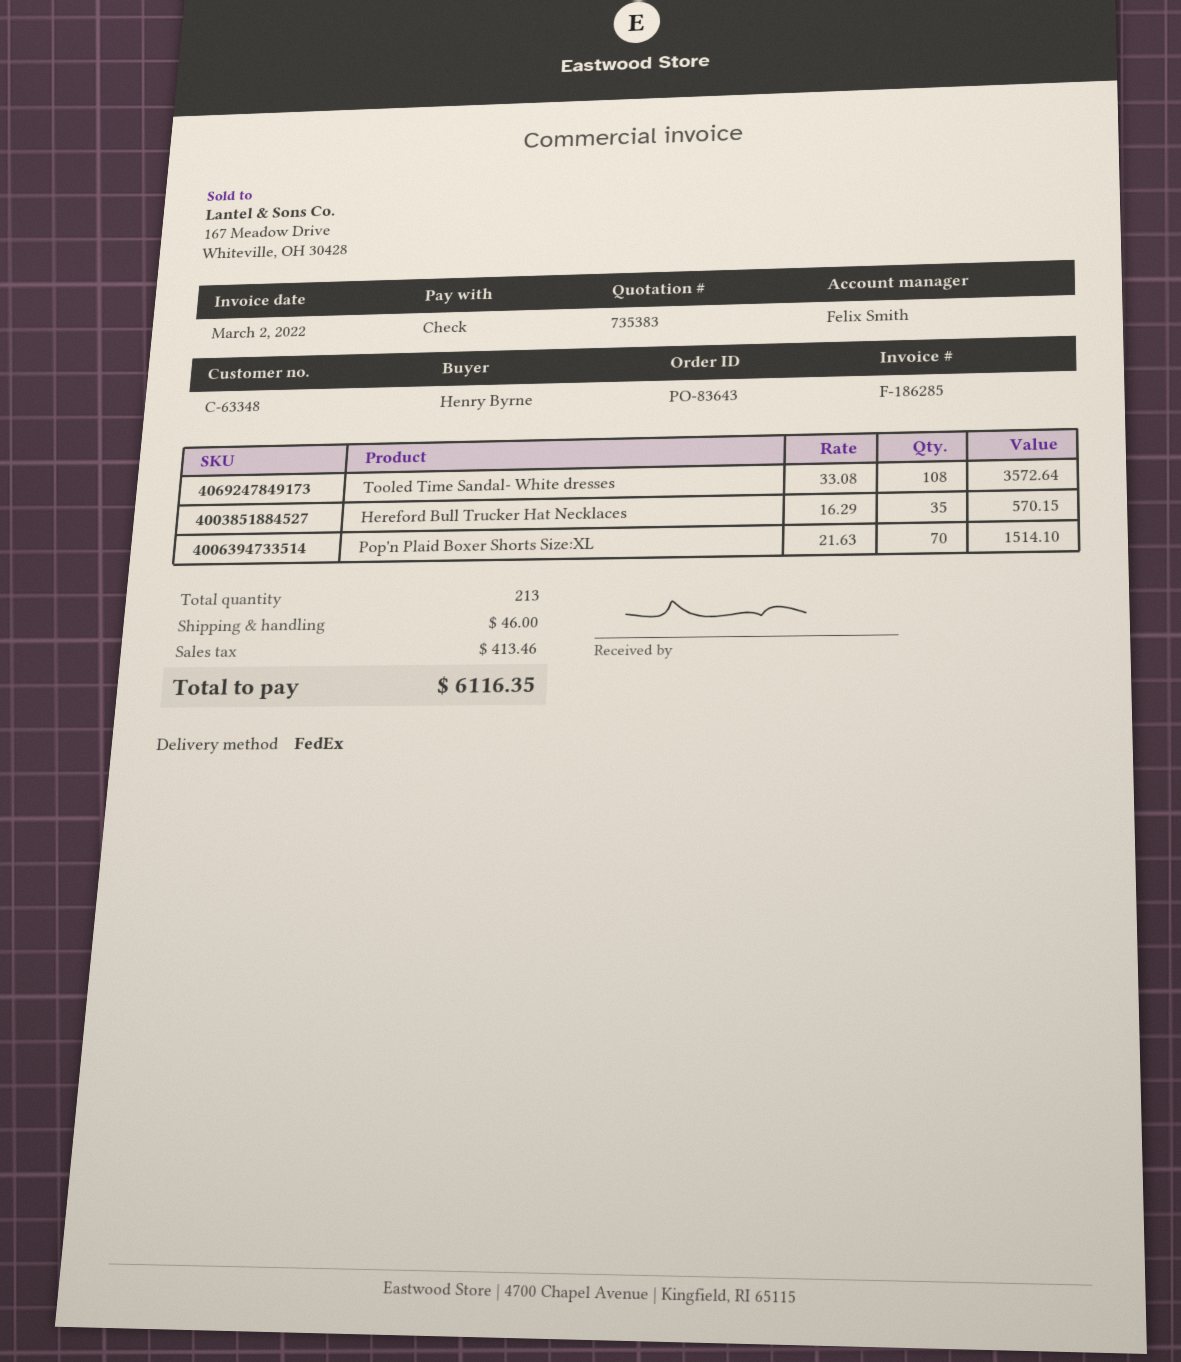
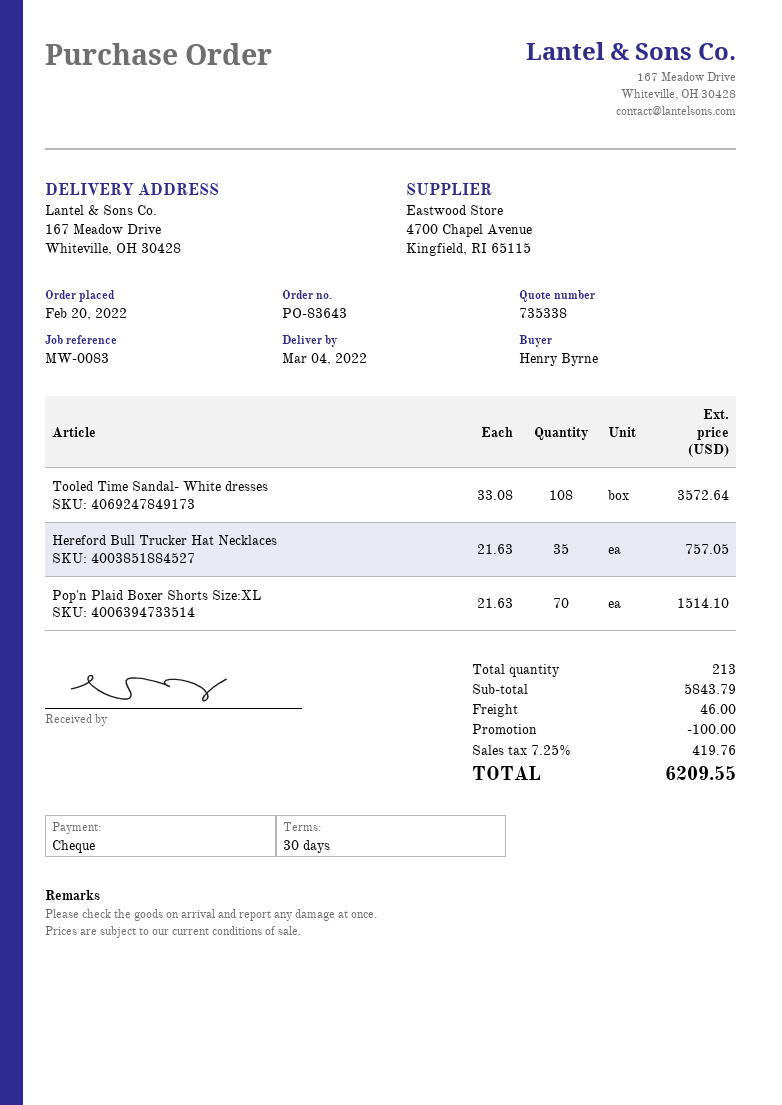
quote number: 735383 -> 735338
Hereford Bull Trucker Hat Necklaces: 35 x 16.29 = 570.15 -> 35 x 21.63 = 757.05
discount: none -> 100.00
tax: 413.46 -> 419.76
total: 6116.35 -> 6209.55

